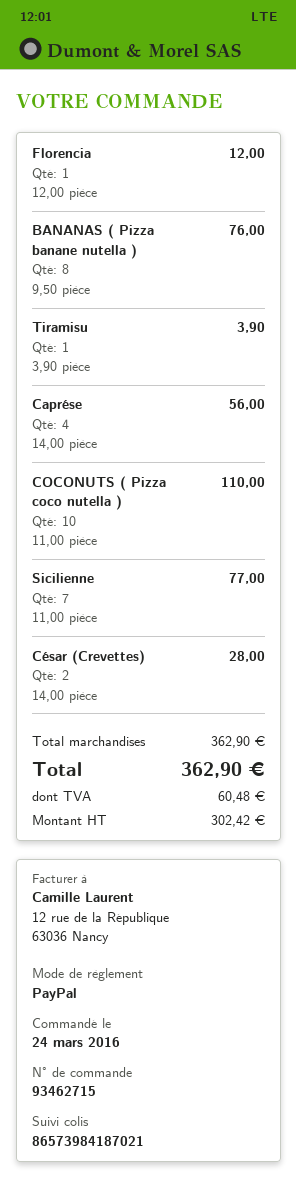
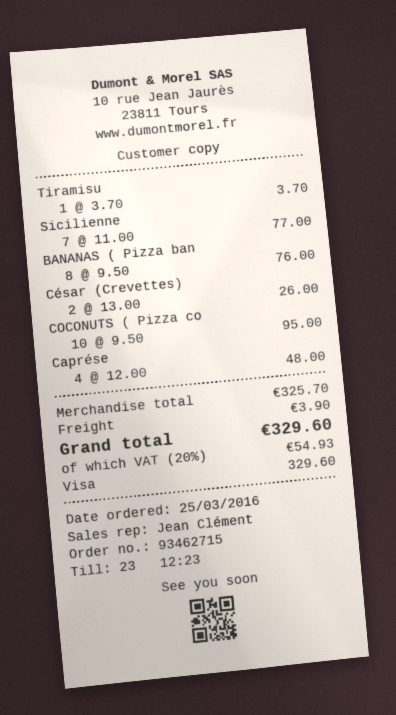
order date: 2016-03-24 -> 2016-03-25
payment method: PayPal -> Visa
Florencia: 1 x 12.00 = 12.00 -> none
Tiramisu: 1 x 3.90 = 3.90 -> 1 x 3.70 = 3.70
Caprése: 4 x 14.00 = 56.00 -> 4 x 12.00 = 48.00
COCONUTS ( Pizza coco nutella ): 10 x 11.00 = 110.00 -> 10 x 9.50 = 95.00
César (Crevettes): 2 x 14.00 = 28.00 -> 2 x 13.00 = 26.00
subtotal: 362.90 -> 325.70
shipping: none -> 3.90
tax: 60.48 -> 54.93
total: 362.90 -> 329.60

